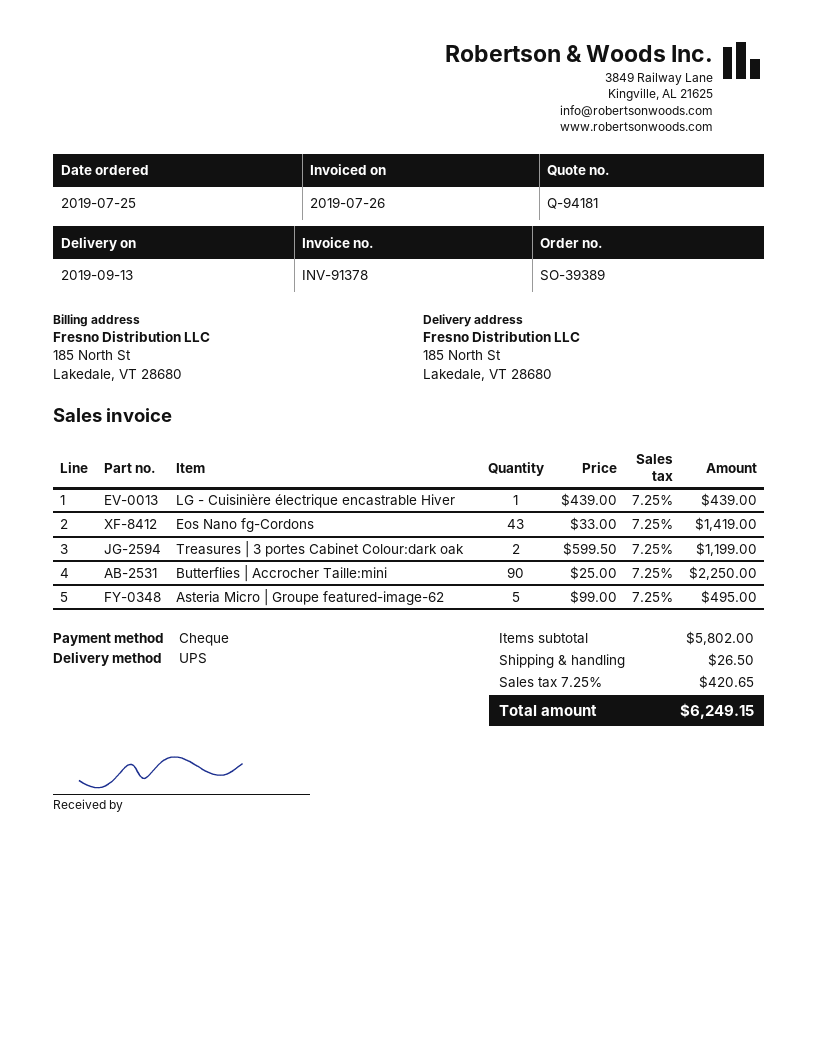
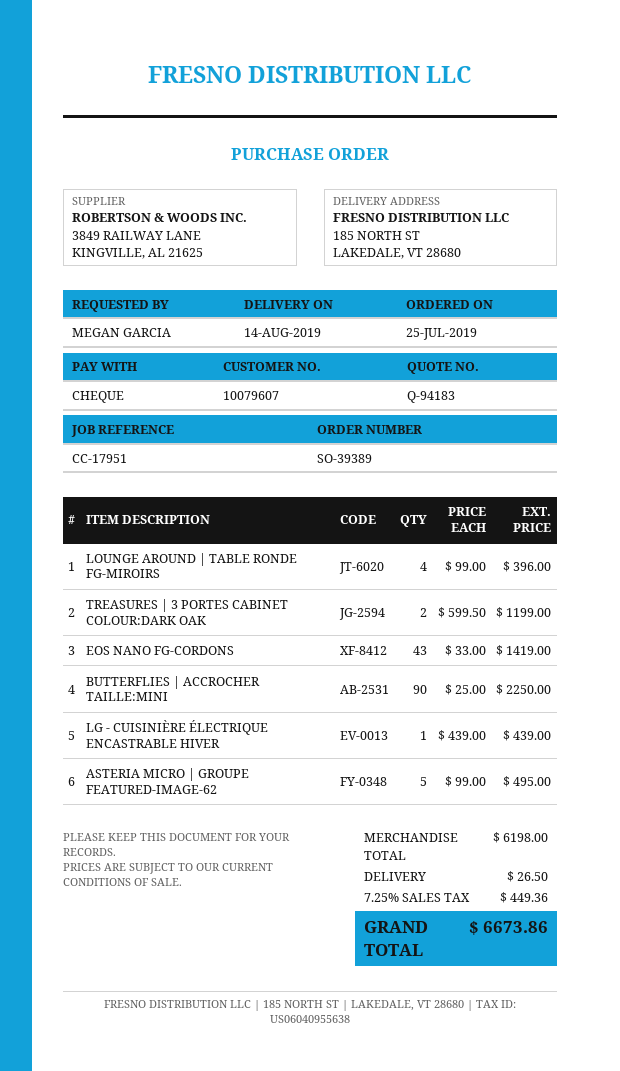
quote number: Q-94181 -> Q-94183
delivery date: 2019-09-13 -> 2019-08-14
LOUNGE AROUND | TABLE RONDE FG-MIROIRS: none -> 4 x 99.00 = 396.00
subtotal: 5802.00 -> 6198.00
tax: 7.25% = 420.65 -> 7.25% = 449.36
total: 6249.15 -> 6673.86

